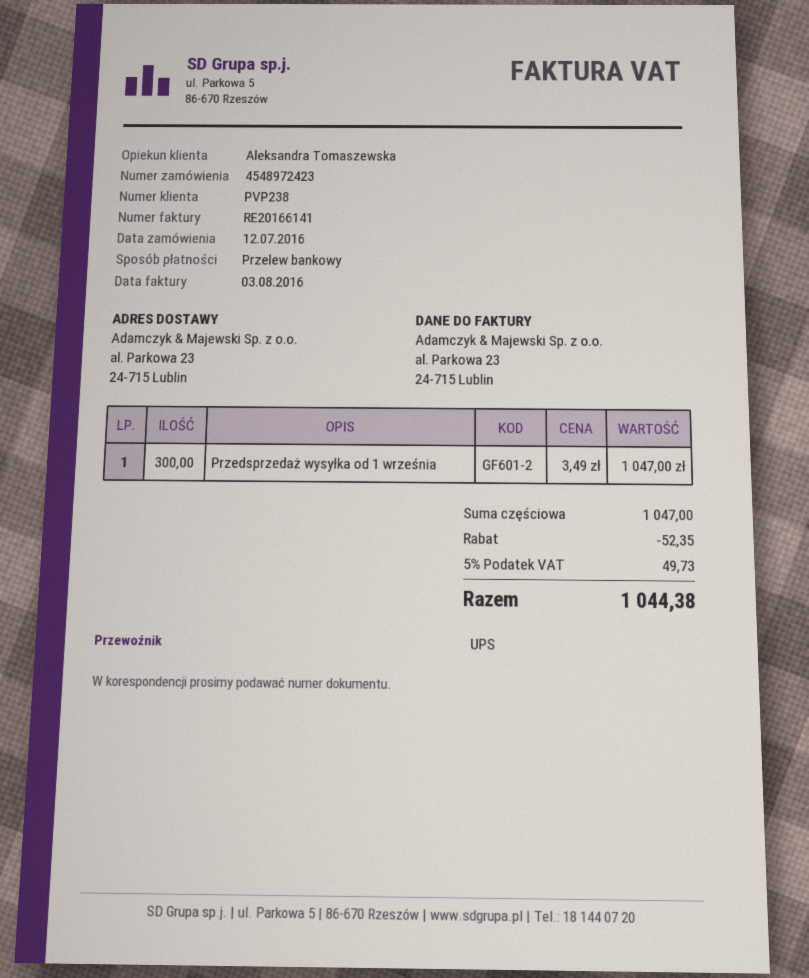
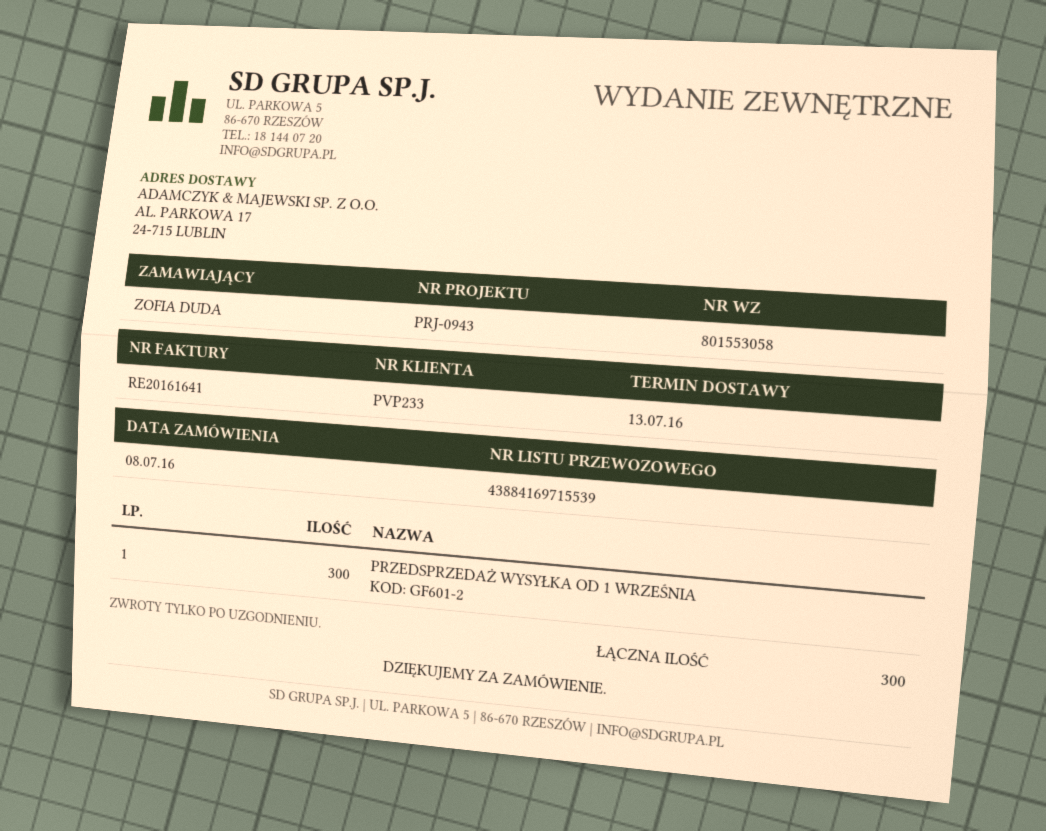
order date: 2016-07-12 -> 2016-07-08
invoice number: RE20166141 -> RE20161641
customer number: PVP238 -> PVP233
ship to: al. Parkowa 23, 24-715 Lublin -> AL. PARKOWA 17, 24-715 LUBLIN

